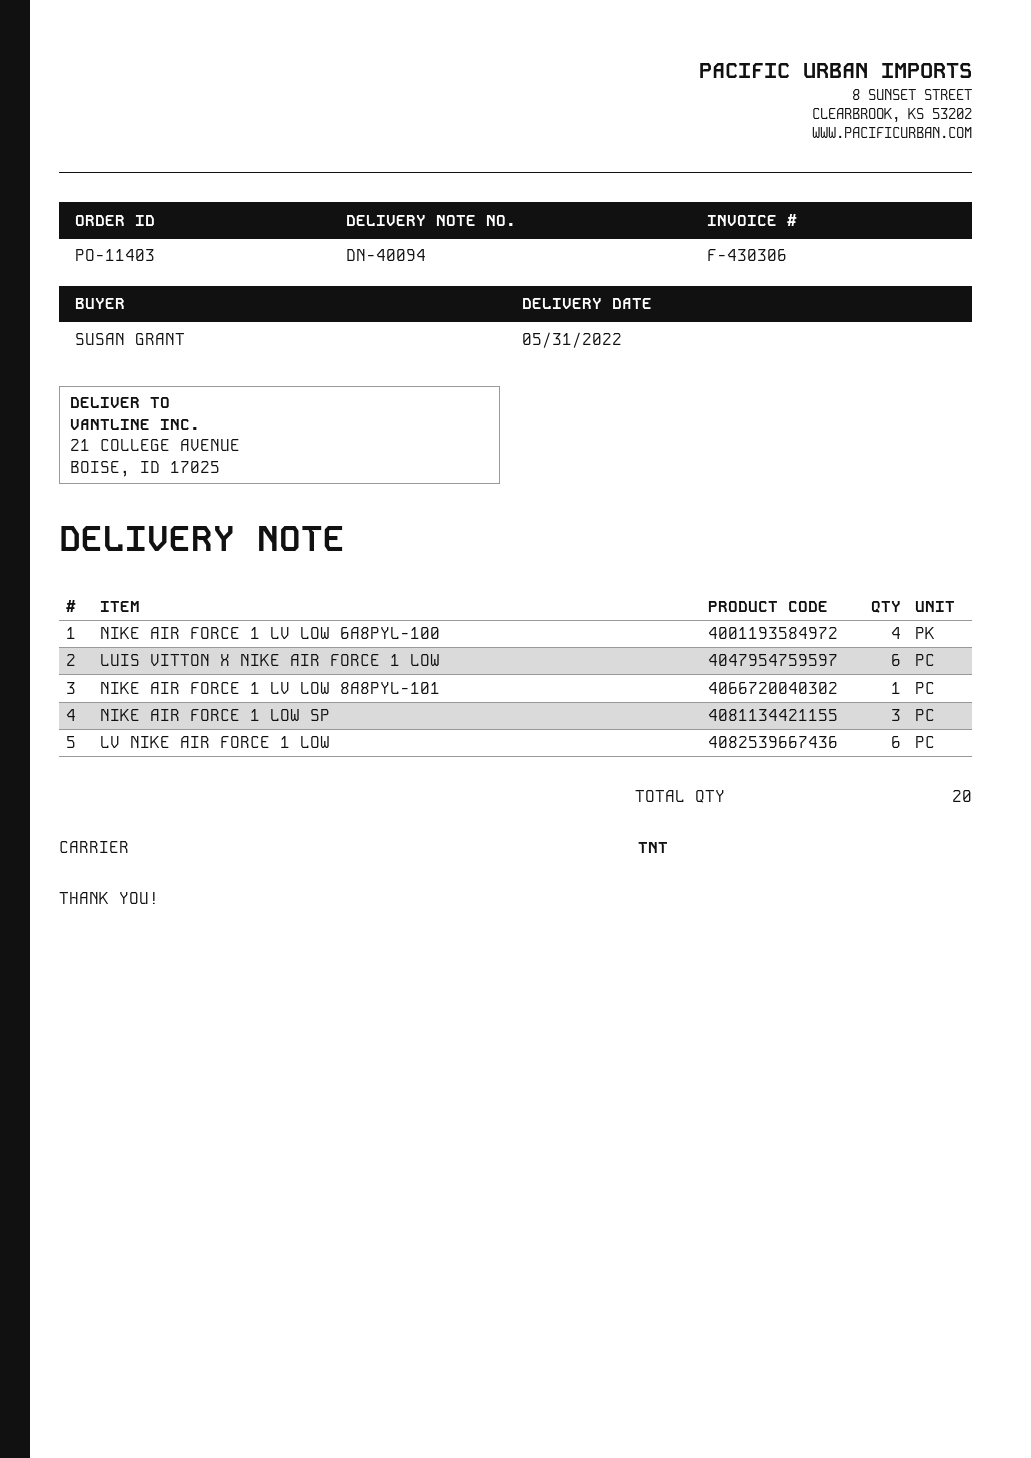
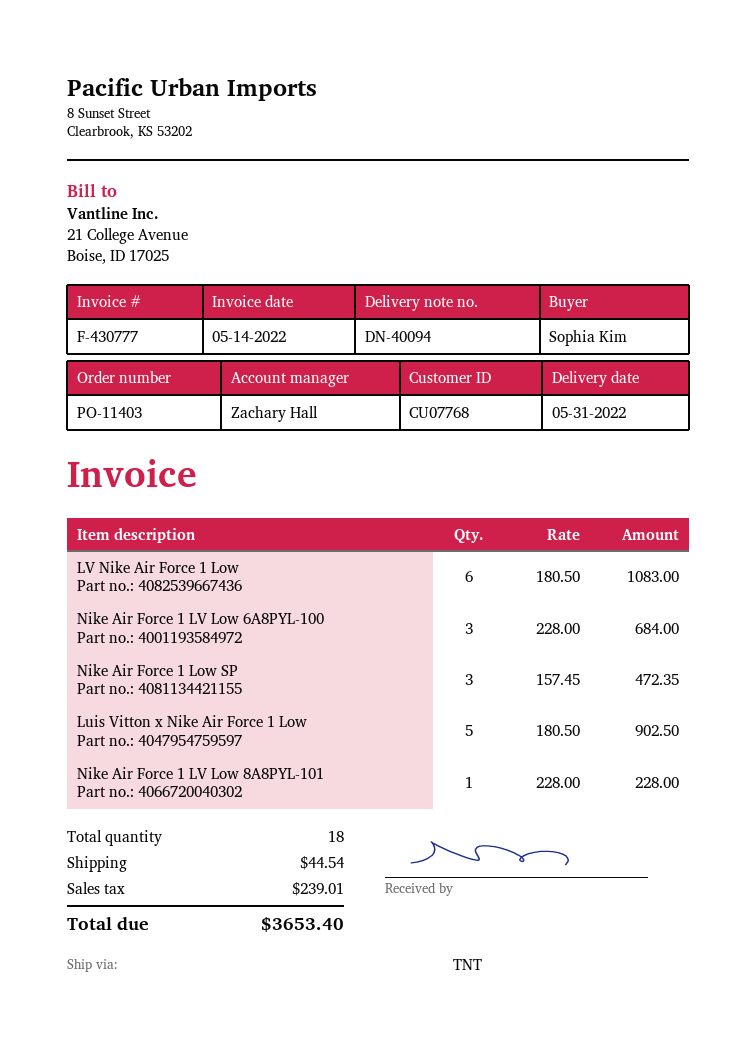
invoice number: F-430306 -> F-430777
ordered by: SUSAN GRANT -> Sophia Kim
NIKE AIR FORCE 1 LV LOW 6A8PYL-100: 4 -> 3
LUIS VITTON X NIKE AIR FORCE 1 LOW: 6 -> 5
total quantity: 20 -> 18

